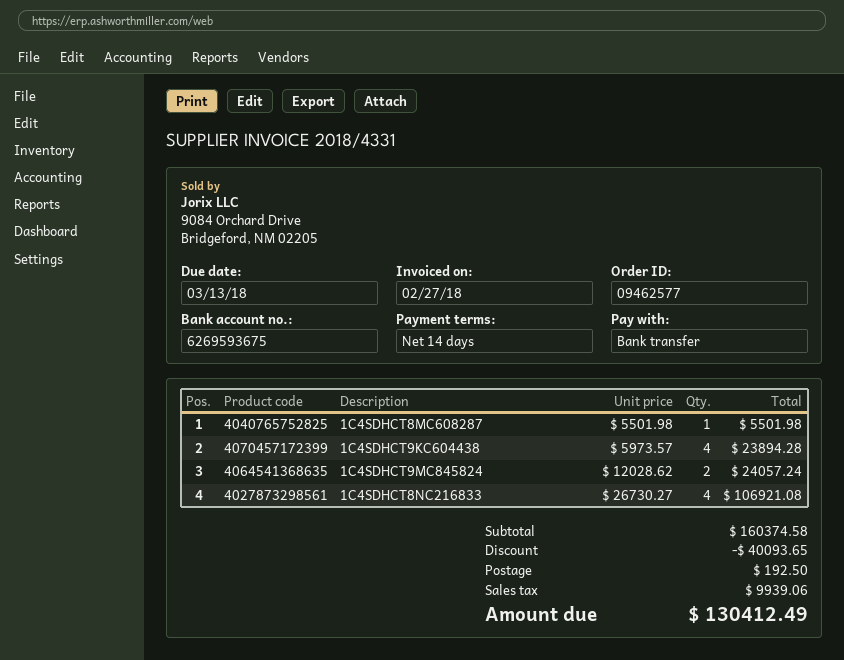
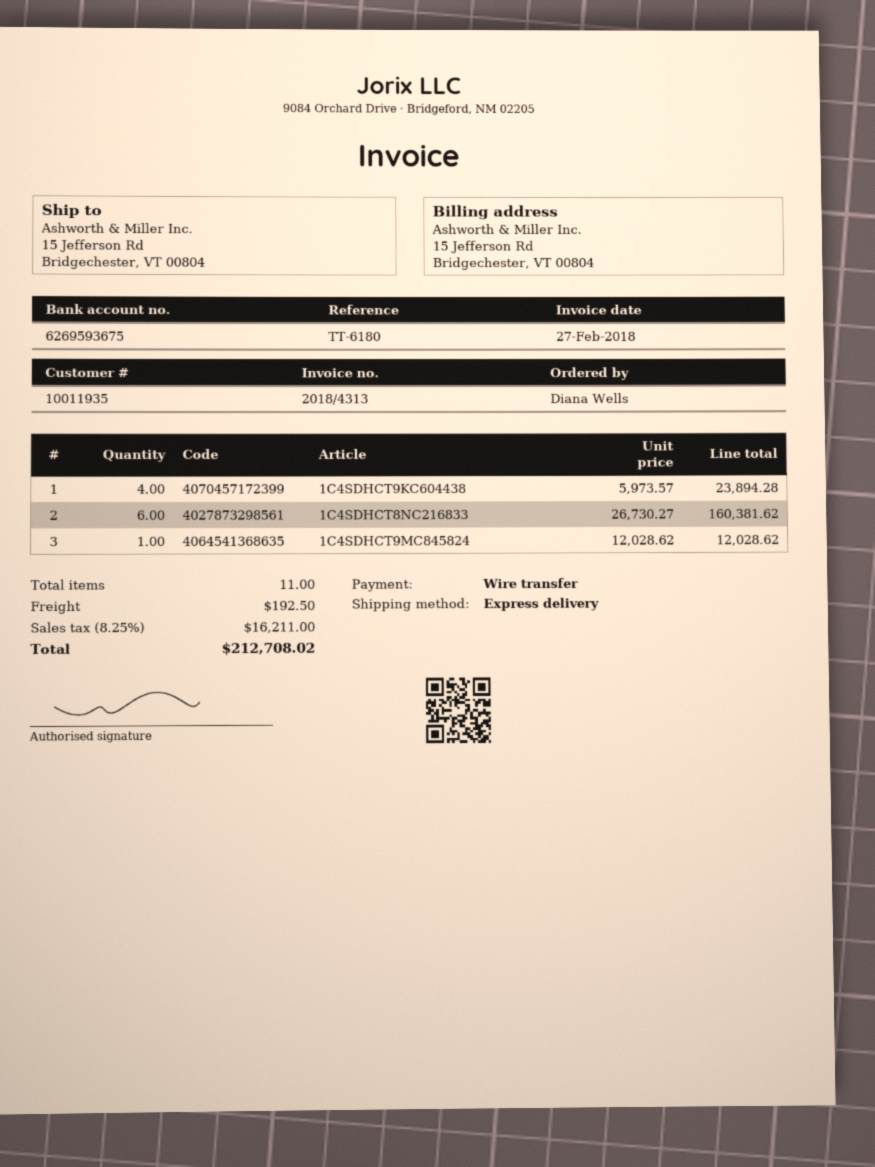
invoice number: 2018/4331 -> 2018/4313
1C4SDHCT8MC608287: 1 x 5501.98 = 5501.98 -> none
1C4SDHCT9MC845824: 2 x 12028.62 = 24057.24 -> 1 x 12028.62 = 12028.62
1C4SDHCT8NC216833: 4 x 26730.27 = 106921.08 -> 6 x 26730.27 = 160381.62
discount: 40093.65 -> none
tax: 9939.06 -> 16211.00
total: 130412.49 -> 212708.02

